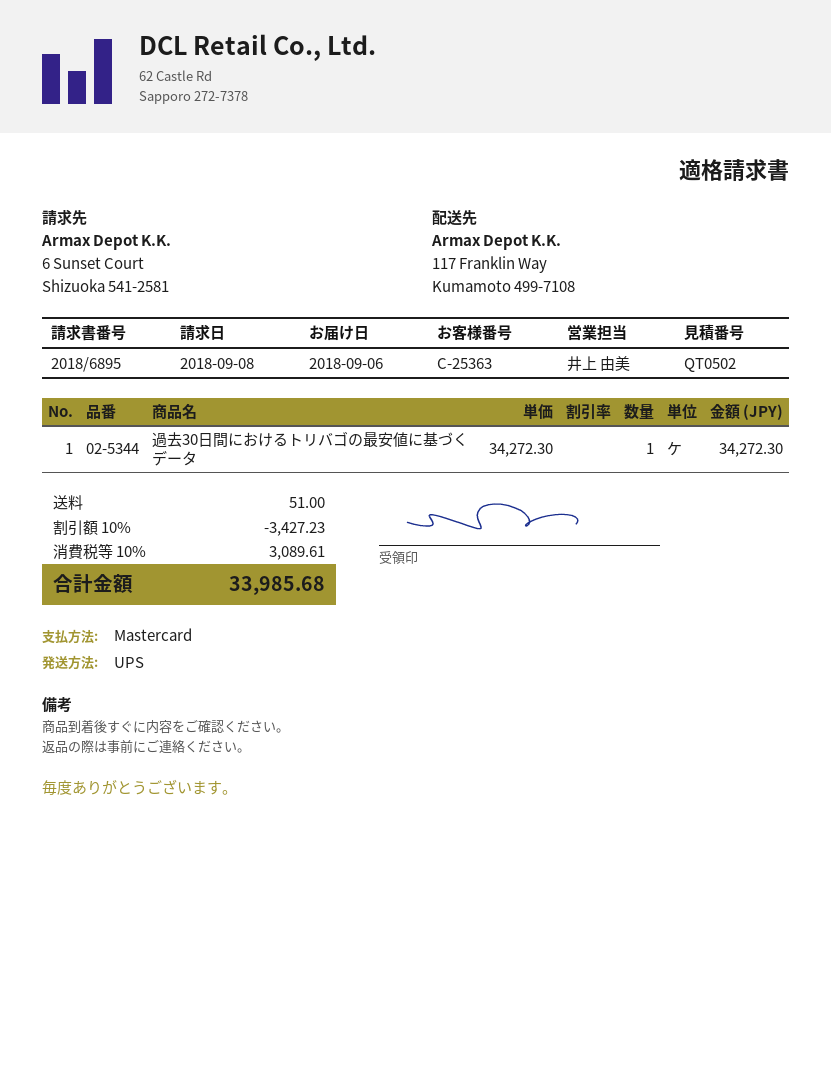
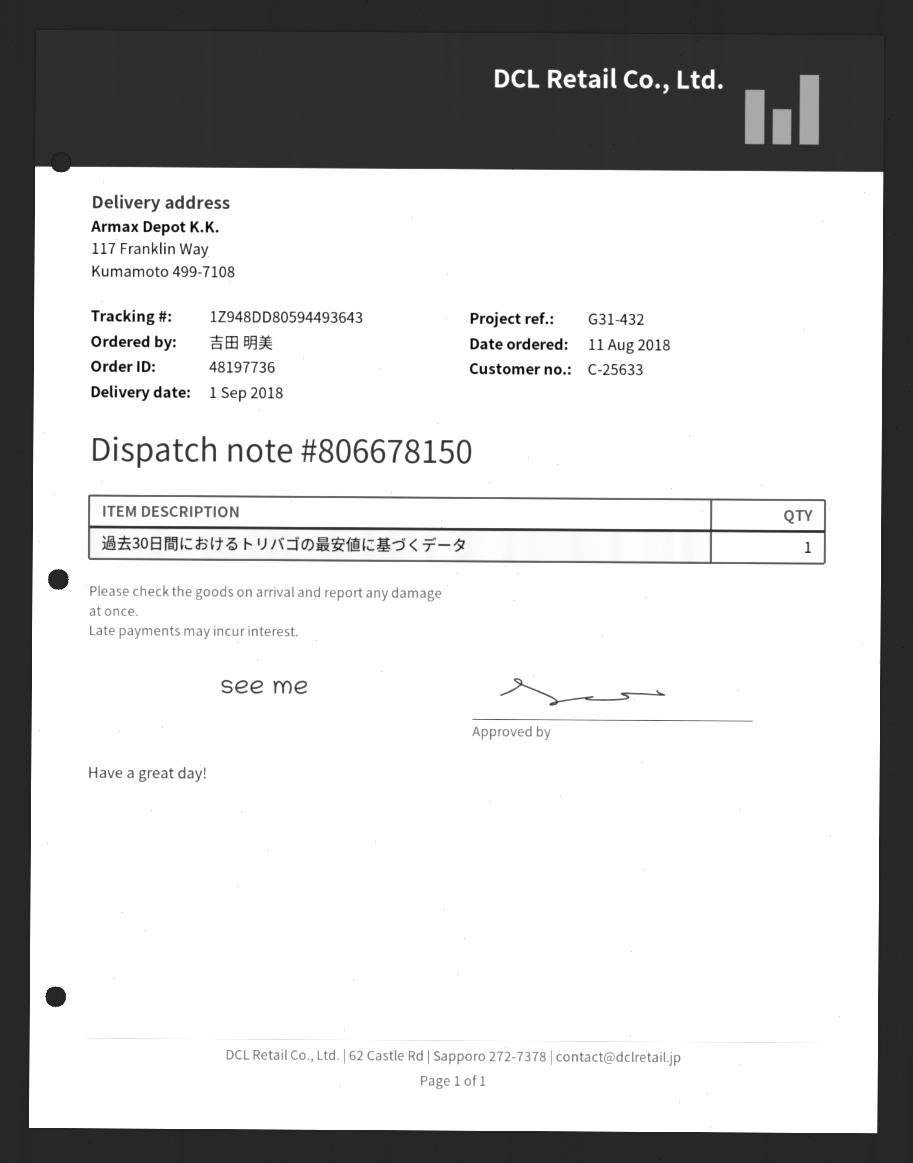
delivery date: 2018-09-06 -> 2018-09-01
customer number: C-25363 -> C-25633

